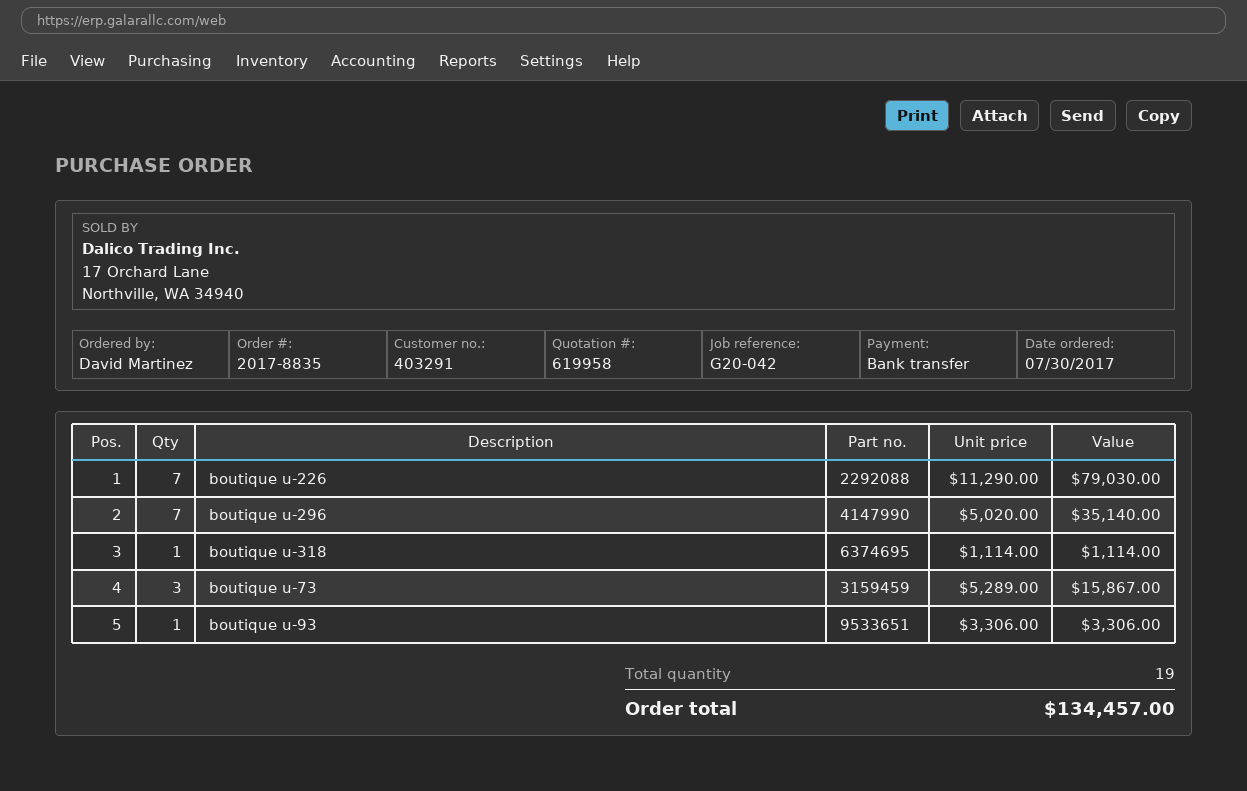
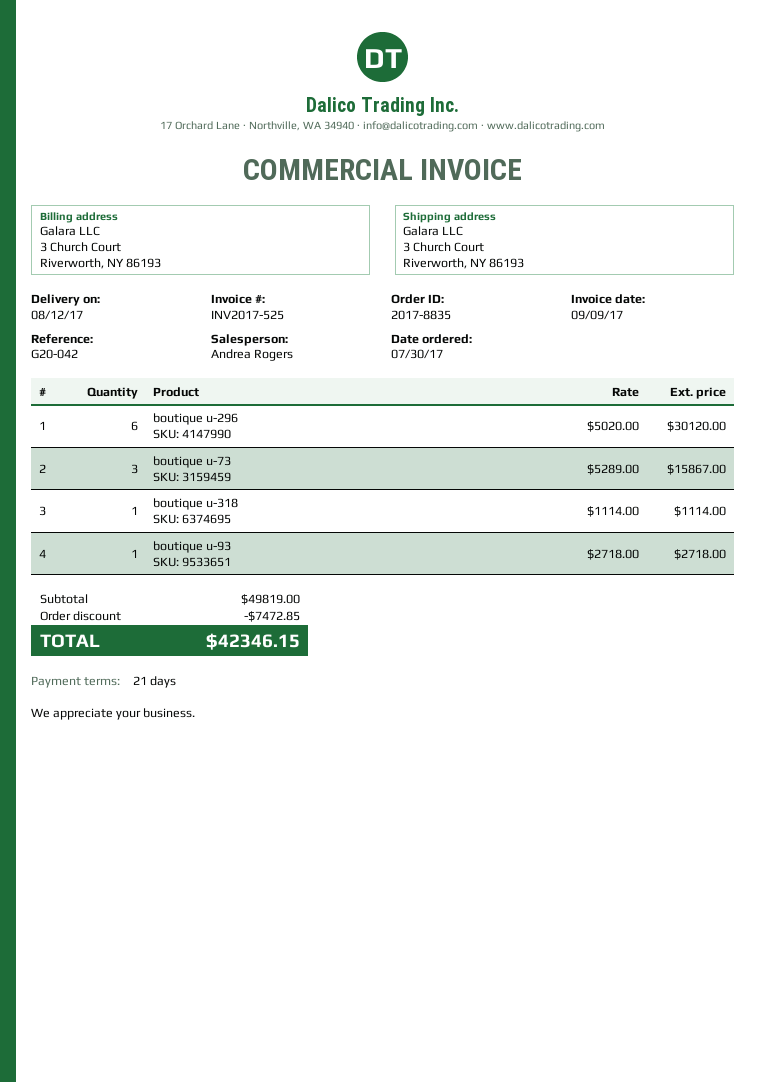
boutique u-226: 7 x 11290.00 = 79030.00 -> none
boutique u-296: 7 x 5020.00 = 35140.00 -> 6 x 5020.00 = 30120.00
boutique u-93: 1 x 3306.00 = 3306.00 -> 1 x 2718.00 = 2718.00
discount: none -> 7472.85
total: 134457.00 -> 42346.15

